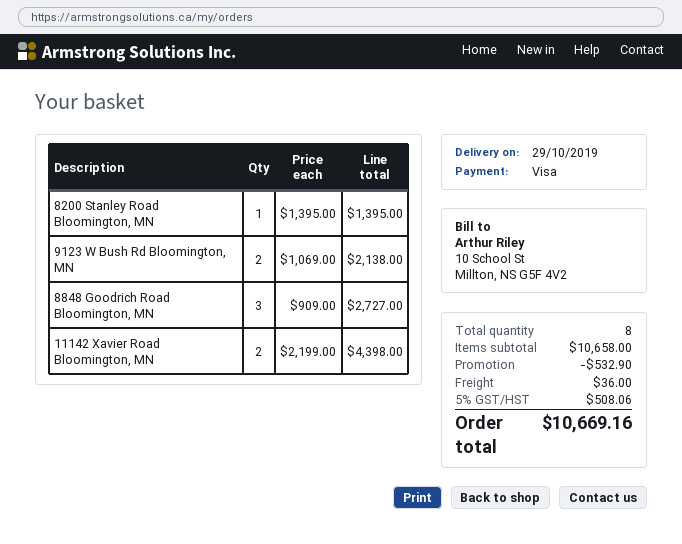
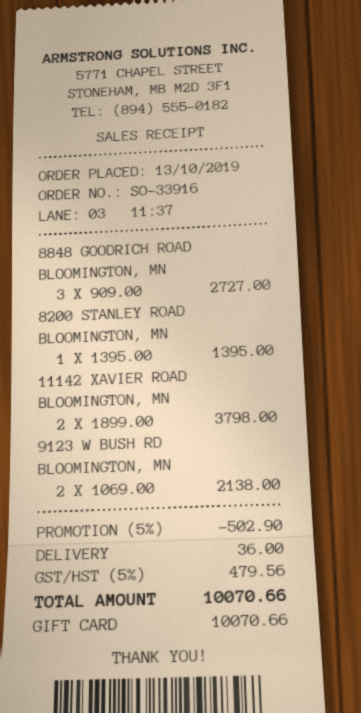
payment method: Visa -> gift card
11142 Xavier Road Bloomington, MN: 2 x 2199.00 = 4398.00 -> 2 x 1899.00 = 3798.00
discount: 532.90 -> 502.90
tax: 5% = 508.06 -> 5% = 479.56
total: 10669.16 -> 10070.66

